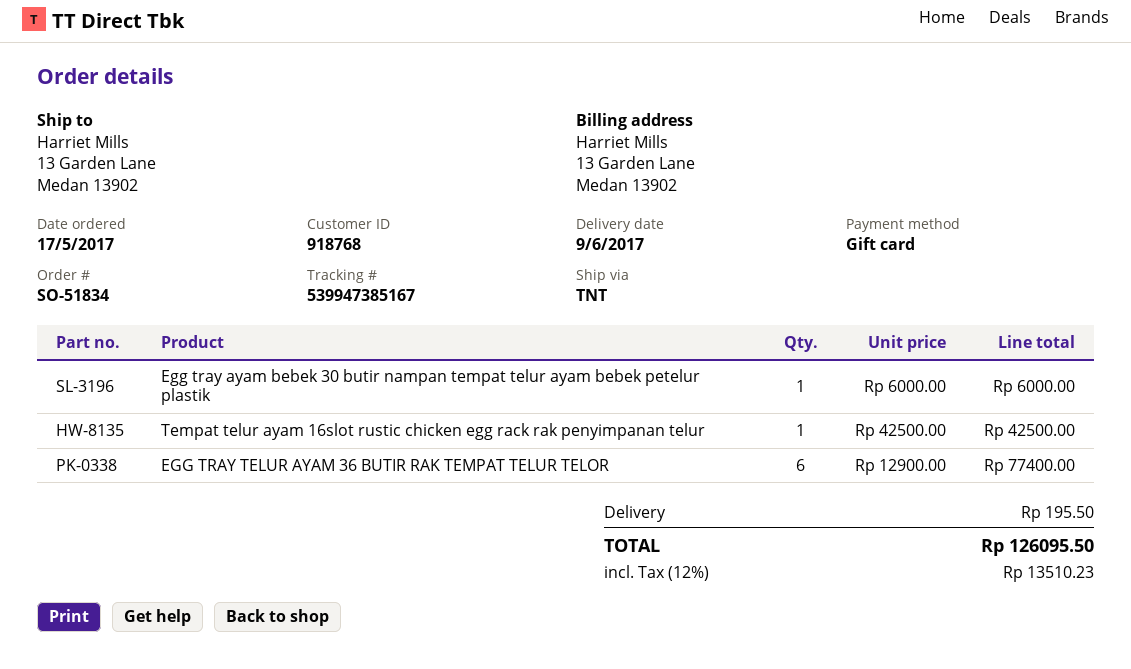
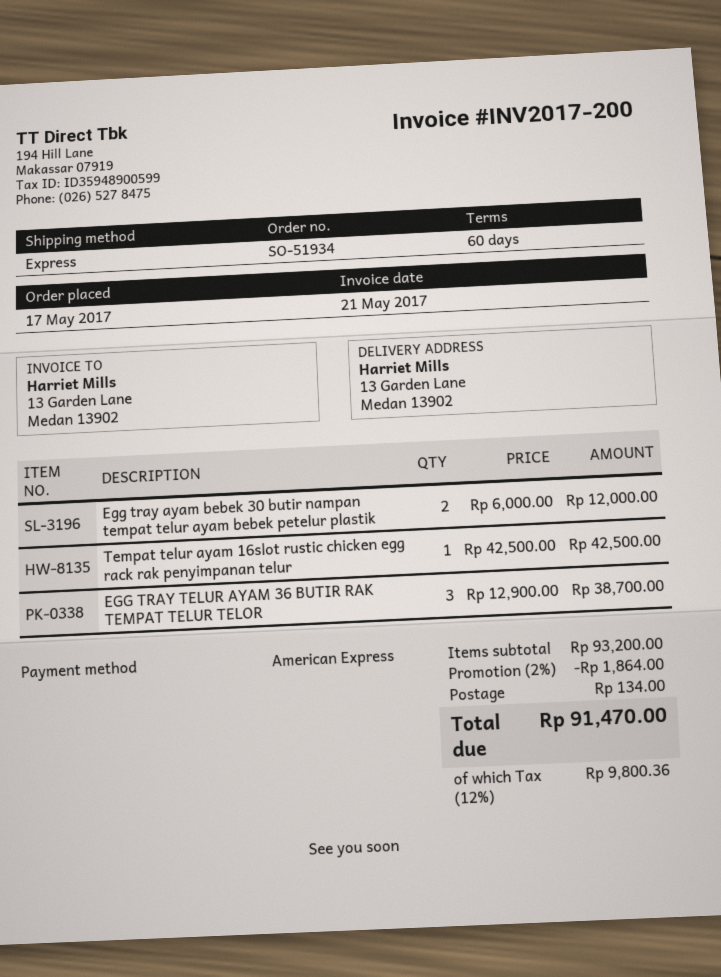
order number: SO-51834 -> SO-51934
payment method: gift card -> American Express
shipping method: TNT -> express
Egg tray ayam bebek 30 butir nampan tempat telur ayam bebek petelur plastik: 1 x 6000.00 = 6000.00 -> 2 x 6000.00 = 12000.00
EGG TRAY TELUR AYAM 36 BUTIR RAK TEMPAT TELUR TELOR: 6 x 12900.00 = 77400.00 -> 3 x 12900.00 = 38700.00
discount: none -> 2% = 1864.00
shipping: 195.50 -> 134.00
tax: 12% = 13510.23 -> 12% = 9800.36
total: 126095.50 -> 91470.00

